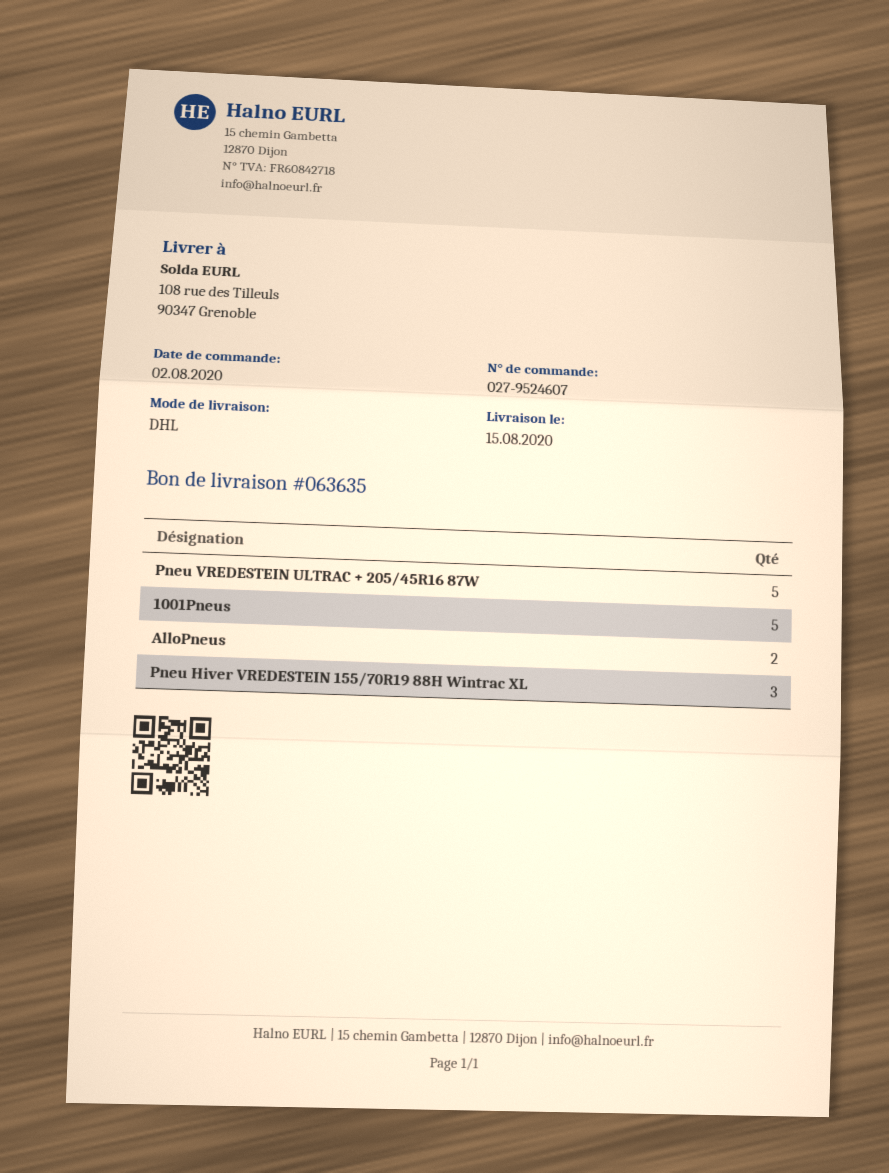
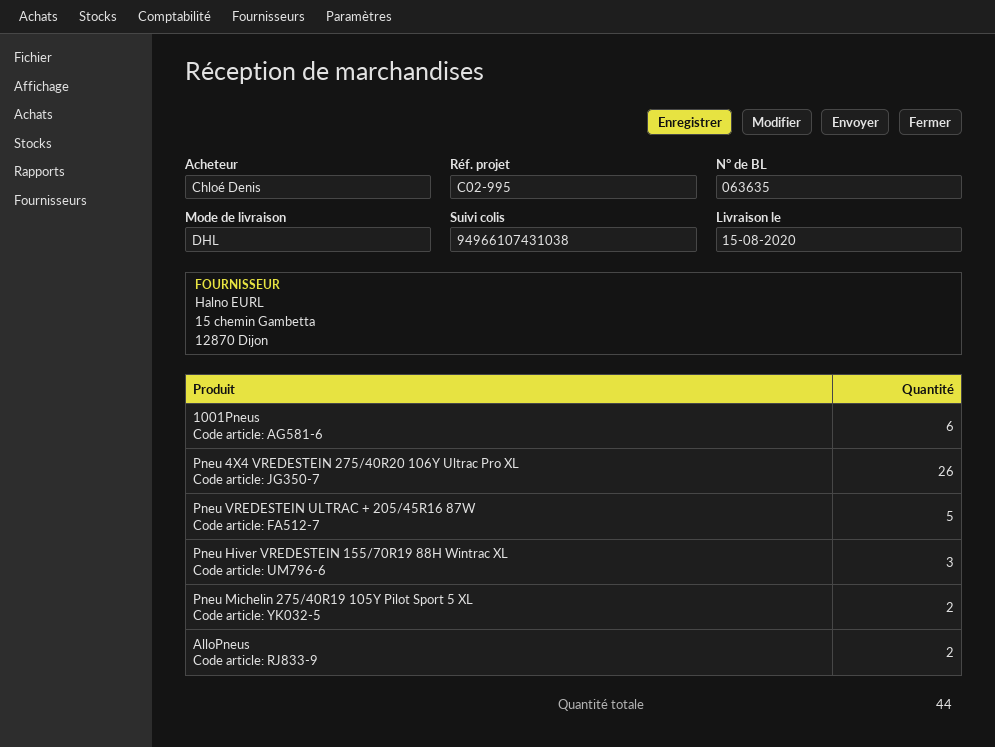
1001Pneus: 5 -> 6
Pneu 4X4 VREDESTEIN 275/40R20 106Y Ultrac Pro XL: none -> 26
Pneu Michelin 275/40R19 105Y Pilot Sport 5 XL: none -> 2

